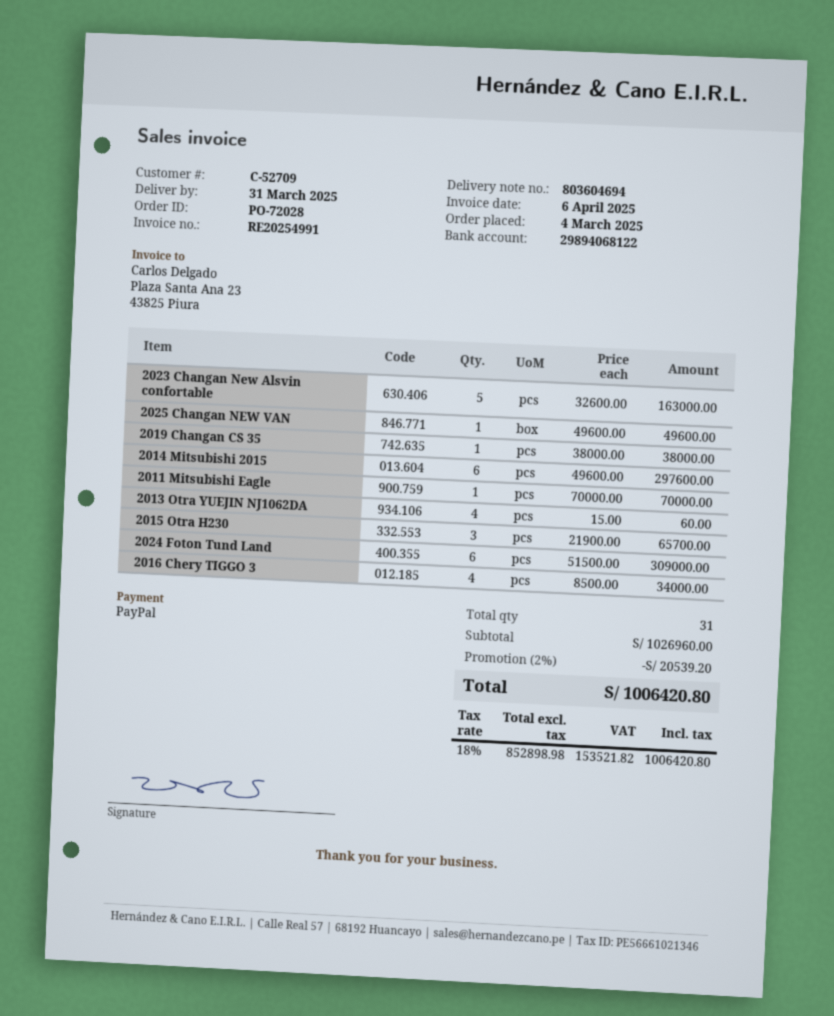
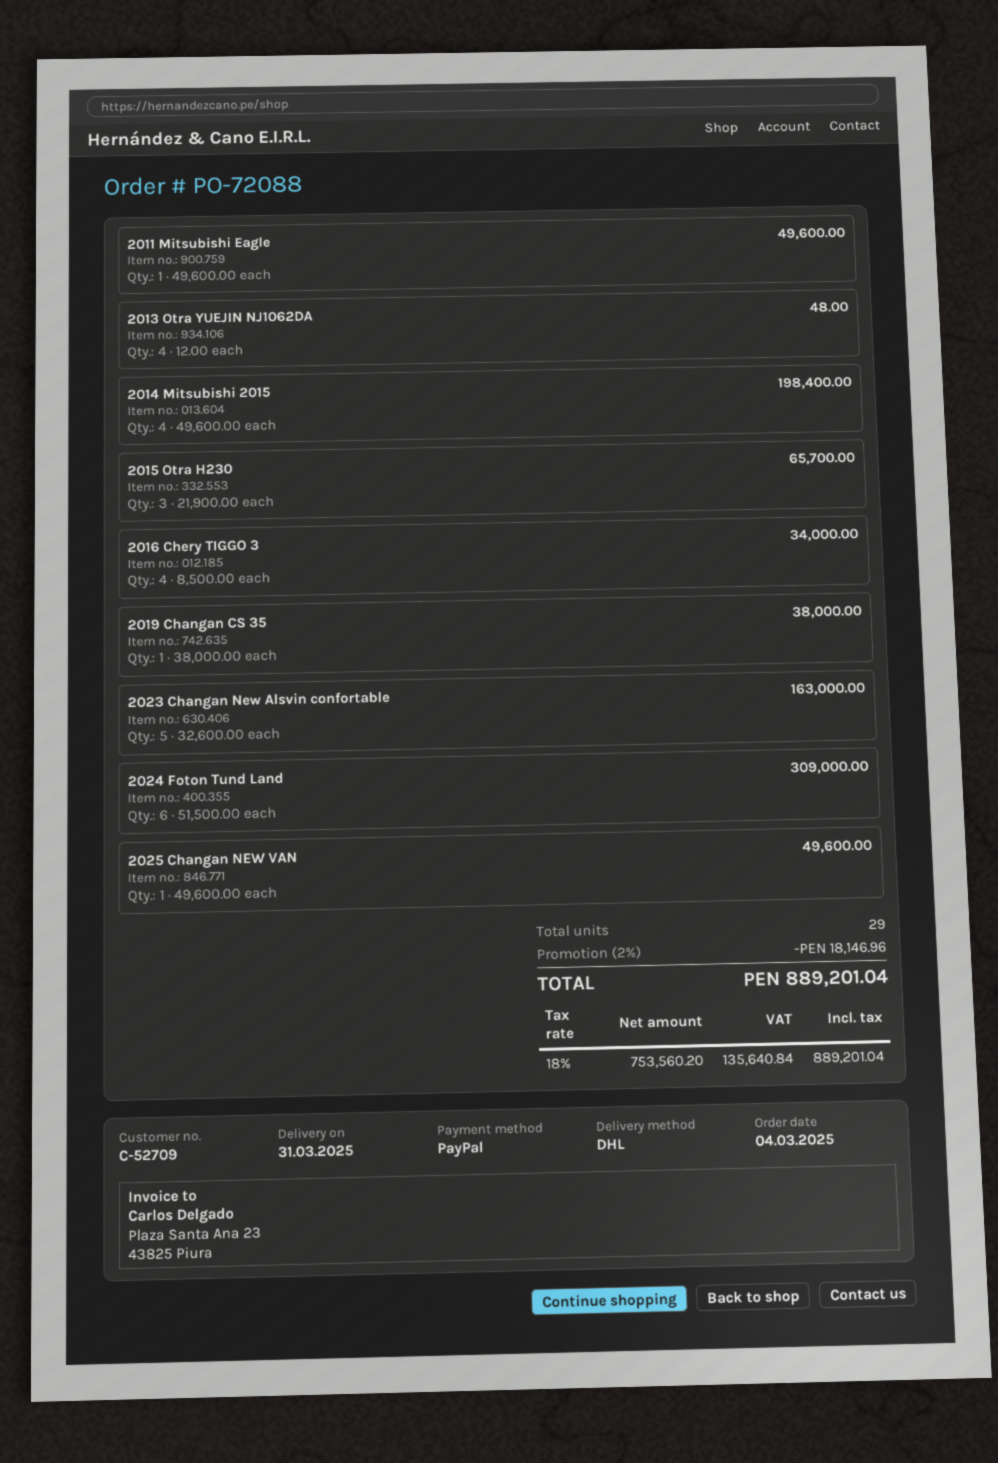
order number: PO-72028 -> PO-72088
2014 Mitsubishi 2015: 6 x 49600.00 = 297600.00 -> 4 x 49600.00 = 198400.00
2011 Mitsubishi Eagle: 1 x 70000.00 = 70000.00 -> 1 x 49600.00 = 49600.00
2013 Otra YUEJIN NJ1062DA: 4 x 15.00 = 60.00 -> 4 x 12.00 = 48.00
total quantity: 31 -> 29
discount: 2% = 20539.20 -> 2% = 18146.96
net: 852898.98 -> 753560.20
tax: 18% = 153521.82 -> 18% = 135640.84
total: 1006420.80 -> 889201.04

